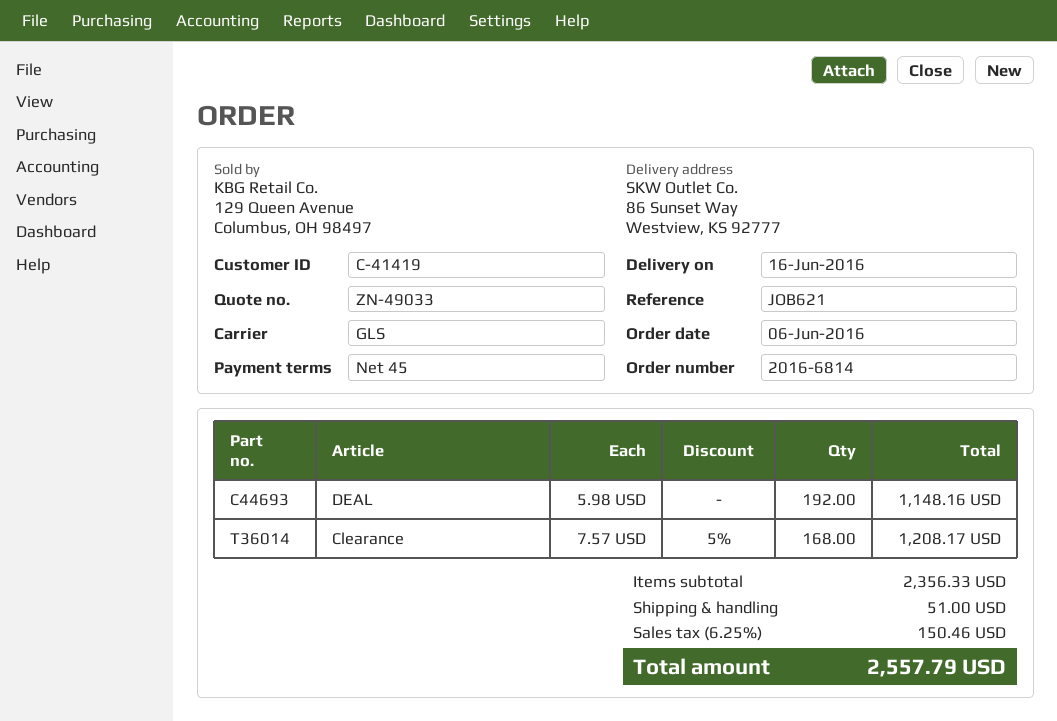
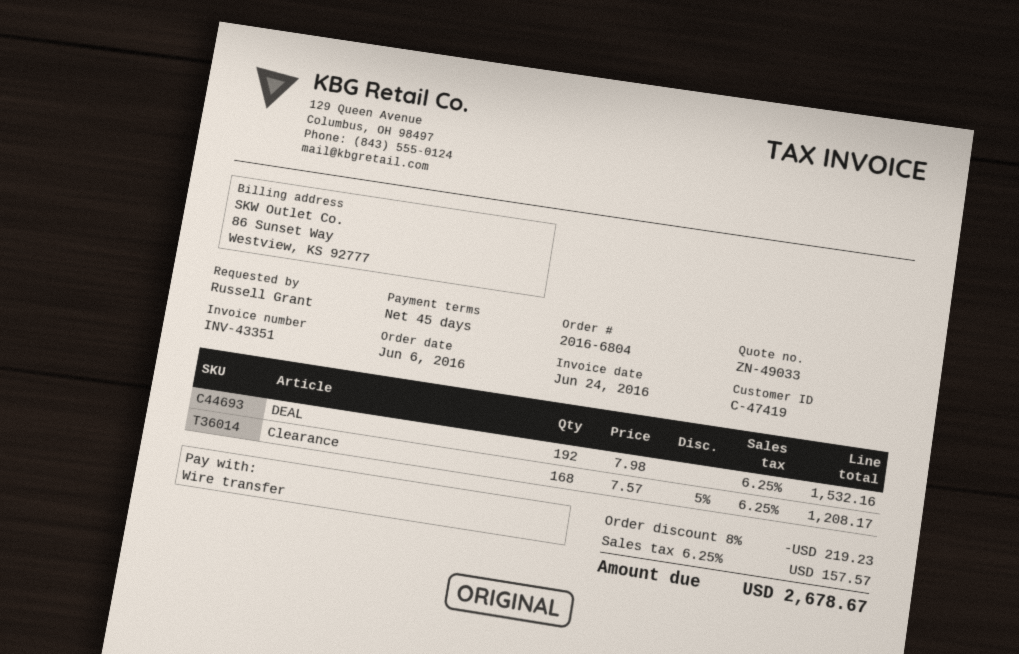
order number: 2016-6814 -> 2016-6804
customer number: C-41419 -> C-47419
DEAL: 192 x 5.98 = 1148.16 -> 192 x 7.98 = 1532.16
discount: none -> 8% = 219.23
shipping: 51.00 -> none
tax: 6.25% = 150.46 -> 6.25% = 157.57
total: 2557.79 -> 2678.67

